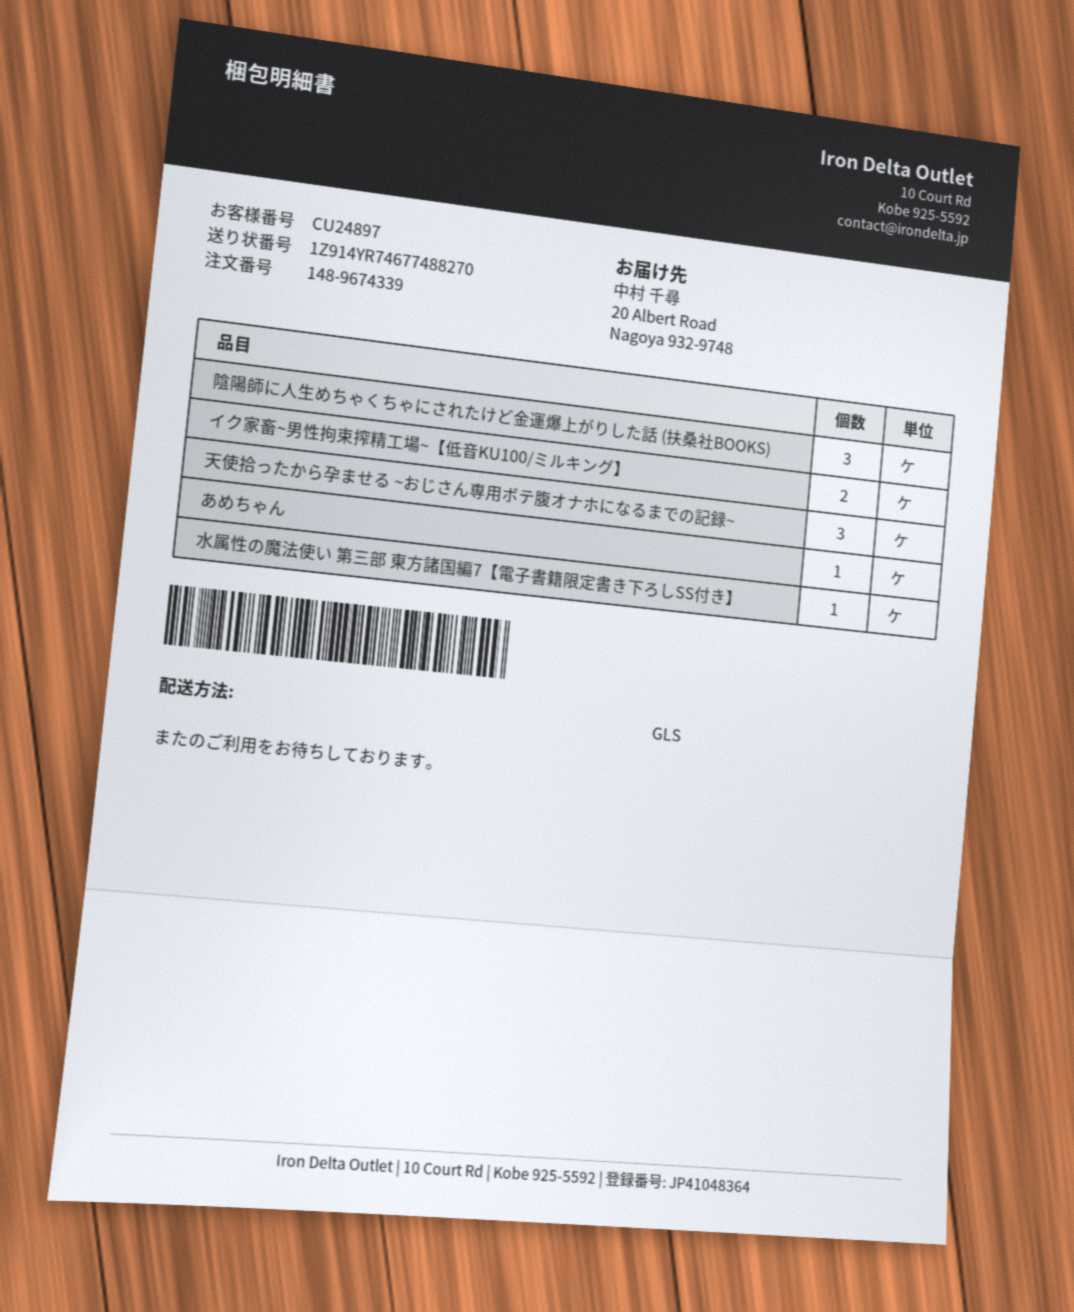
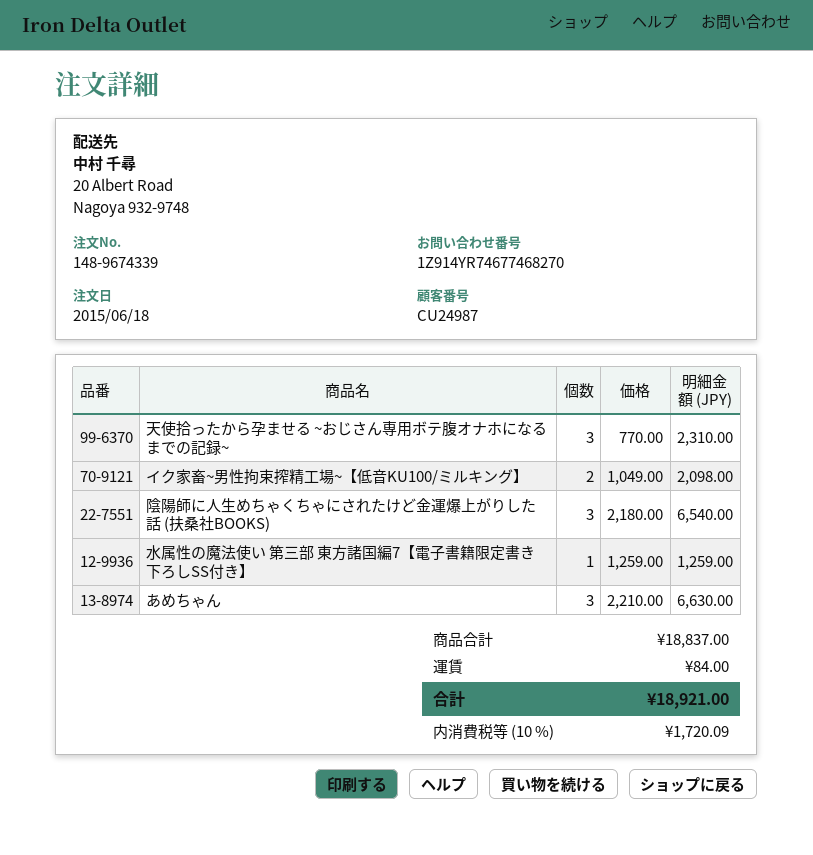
customer number: CU24897 -> CU24987
tracking number: 1Z914YR74677488270 -> 1Z914YR74677468270
あめちゃん: 1 -> 3

